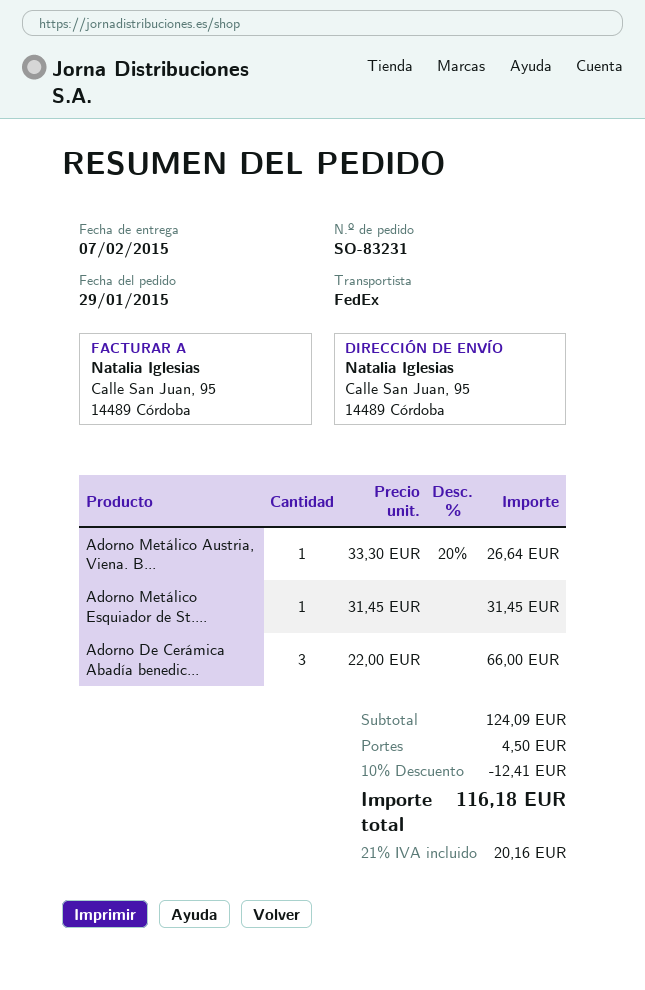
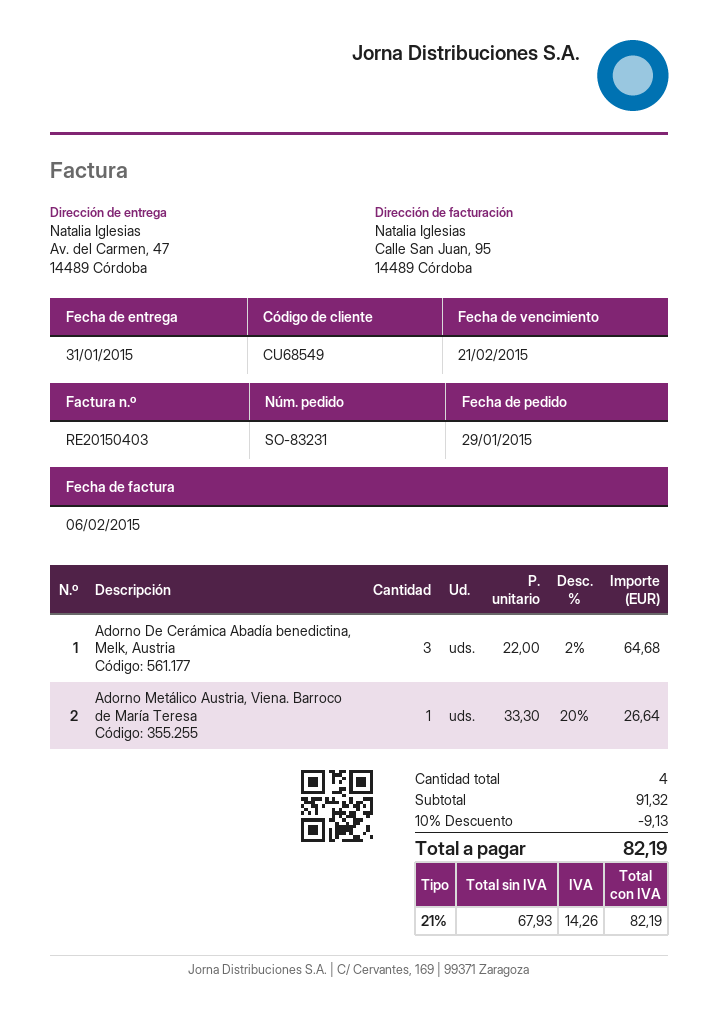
delivery date: 2015-02-07 -> 2015-01-31
ship to: Calle San Juan, 95, 14489 Córdoba -> Av. del Carmen, 47, 14489 Córdoba
Adorno Metálico Esquiador de St....: 1 x 31.45 = 31.45 -> none
Adorno De Cerámica Abadía benedic...: 3 x 22.00 = 66.00 -> 3 x 22.00 - 2% = 64.68
subtotal: 124.09 -> 91.32
discount: 10% = 12.41 -> 10% = 9.13
shipping: 4.50 -> none
tax: 21% = 20.16 -> 21% = 14.26
total: 116.18 -> 82.19

